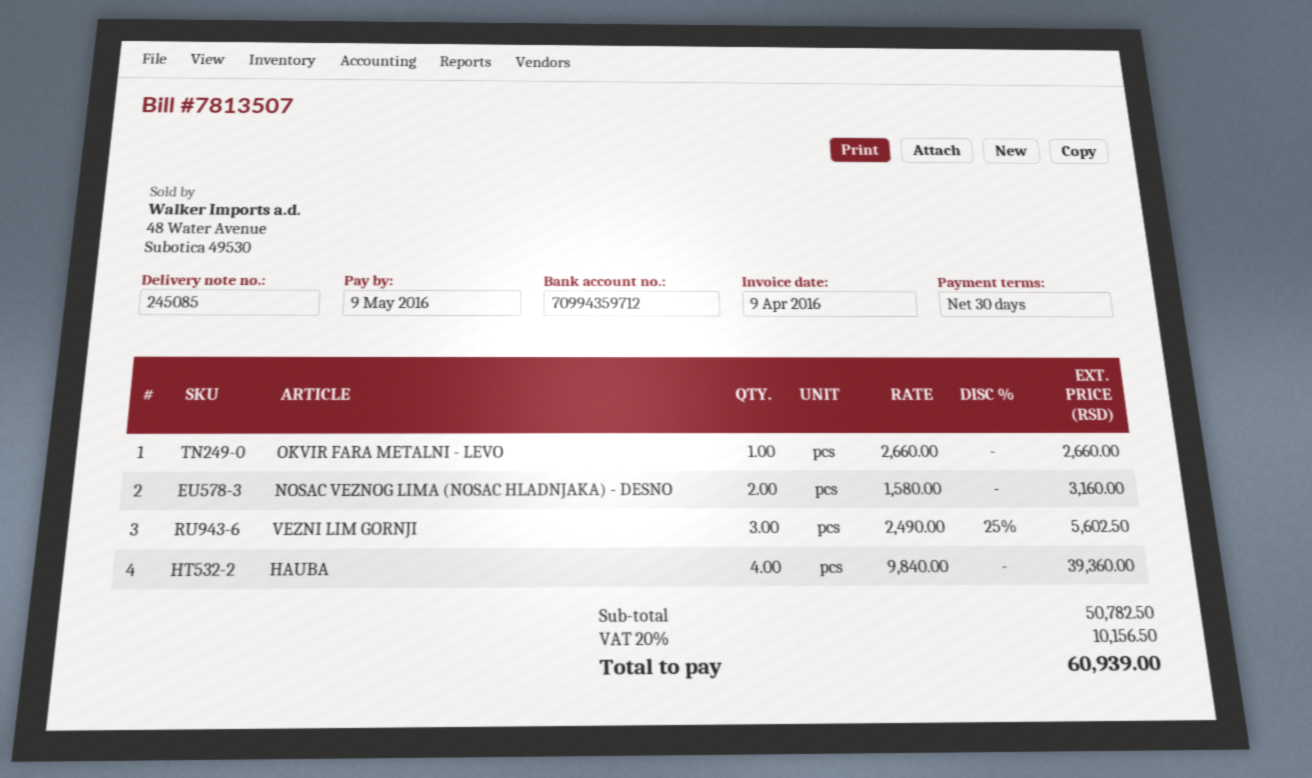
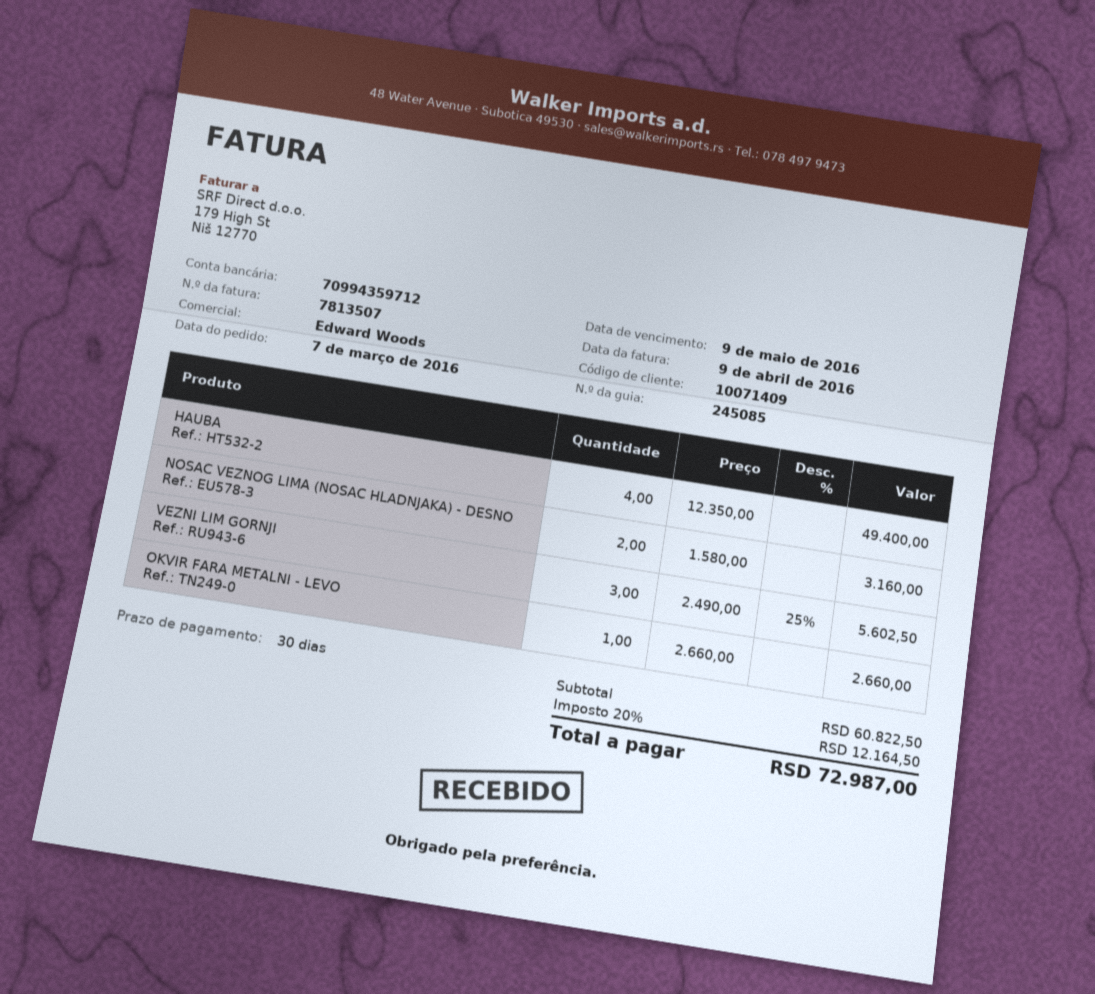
HAUBA: 4 x 9840.00 = 39360.00 -> 4 x 12350.00 = 49400.00
subtotal: 50782.50 -> 60822.50
tax: 20% = 10156.50 -> 20% = 12164.50
total: 60939.00 -> 72987.00

